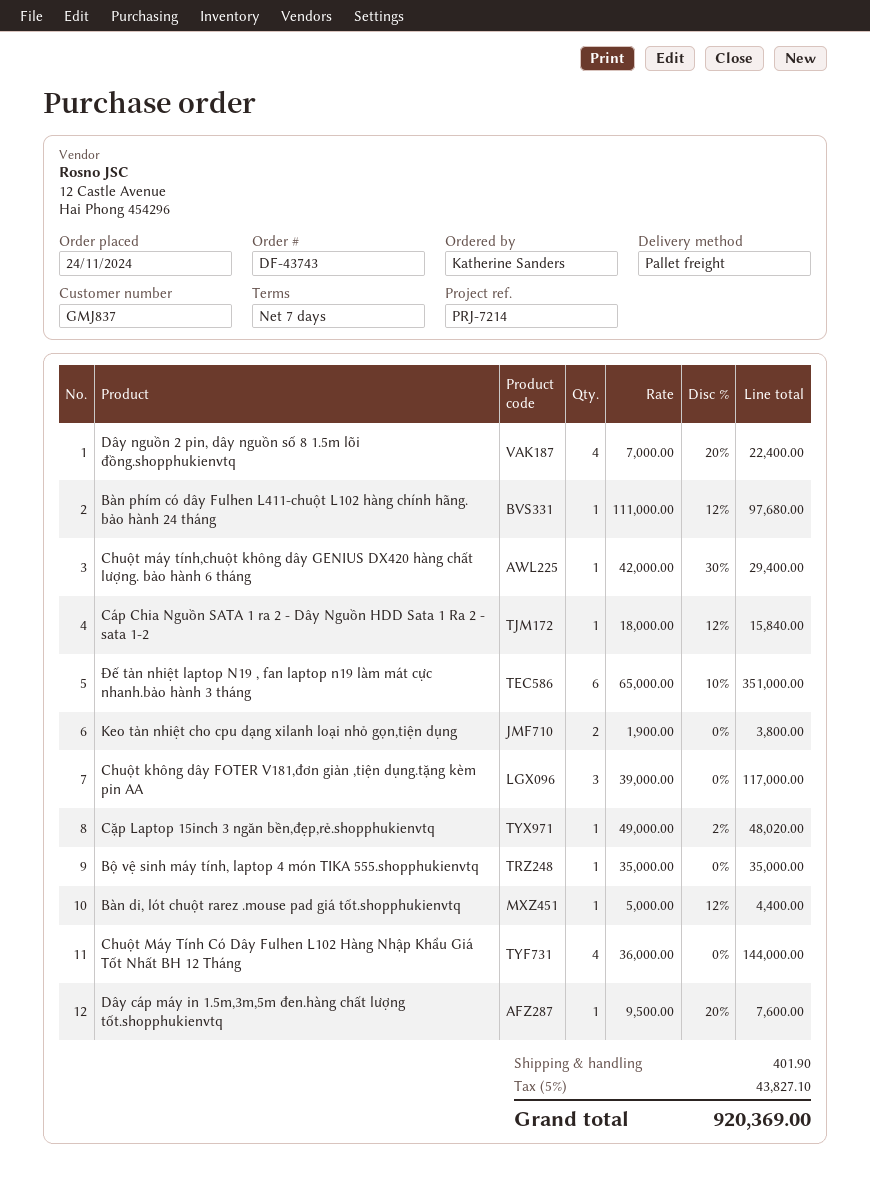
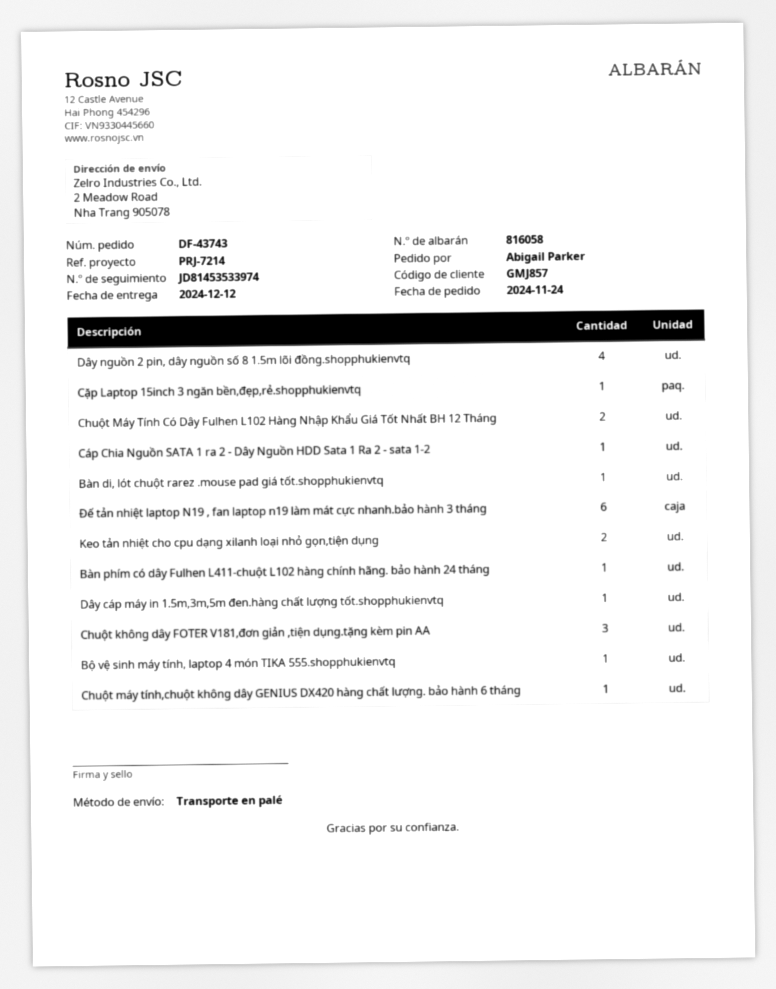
customer number: GMJ837 -> GMJ857
ordered by: Katherine Sanders -> Abigail Parker
Chuột Máy Tính Có Dây Fulhen L102 Hàng Nhập Khẩu Giá Tốt Nhất BH 12 Tháng: 4 -> 2

